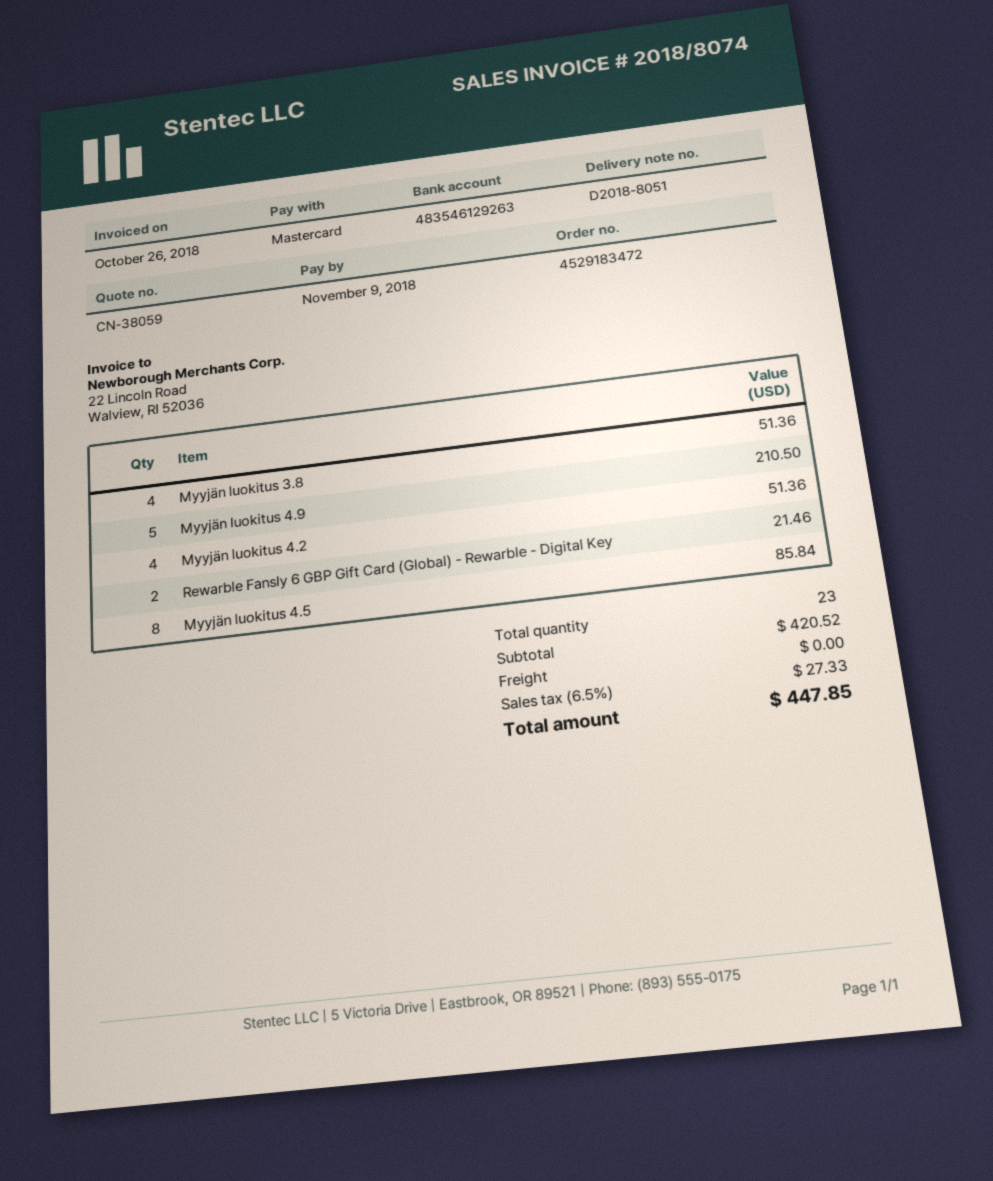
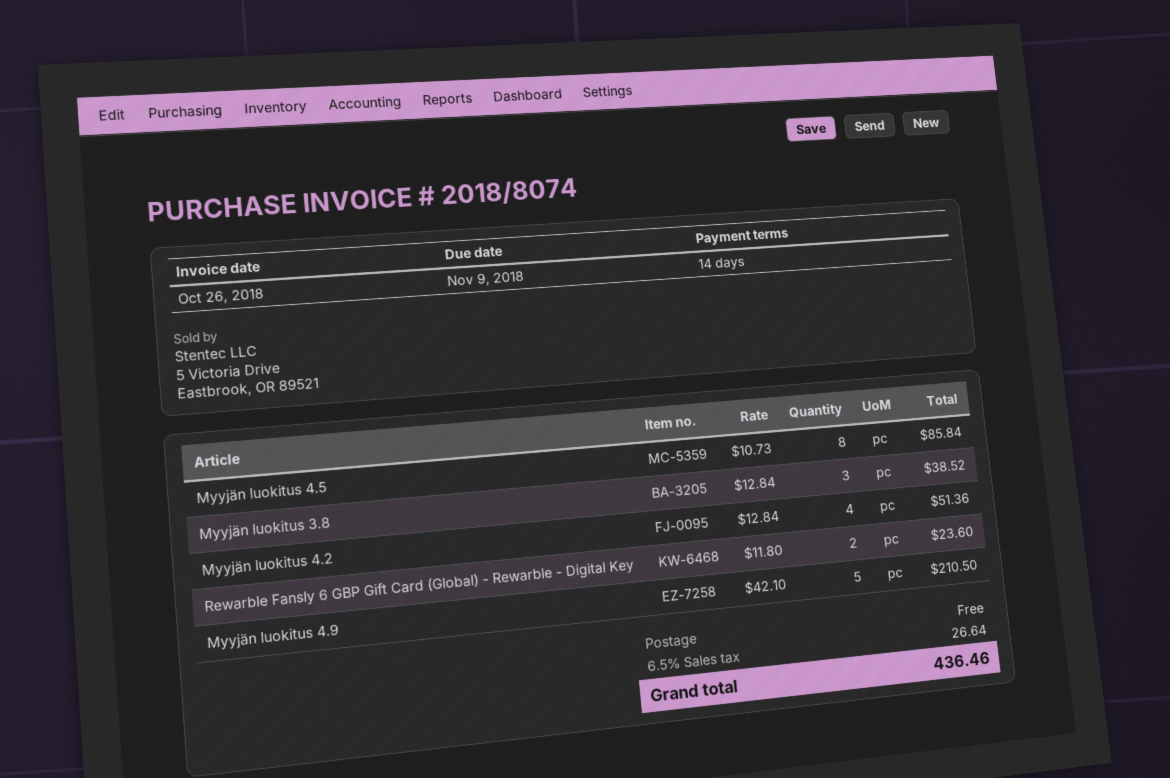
Myyjän luokitus 3.8: 4 for 51.36 -> 3 for 38.52
Rewarble Fansly 6 GBP Gift Card (Global) - Rewarble - Digital Key: 2 for 21.46 -> 2 for 23.60
tax: 6.5% = 27.33 -> 6.5% = 26.64
total: 447.85 -> 436.46

